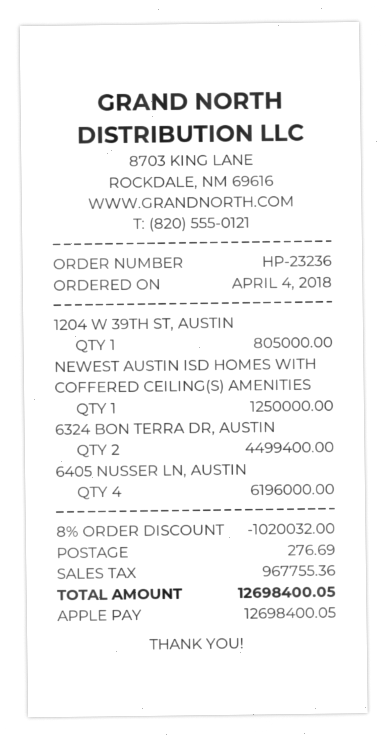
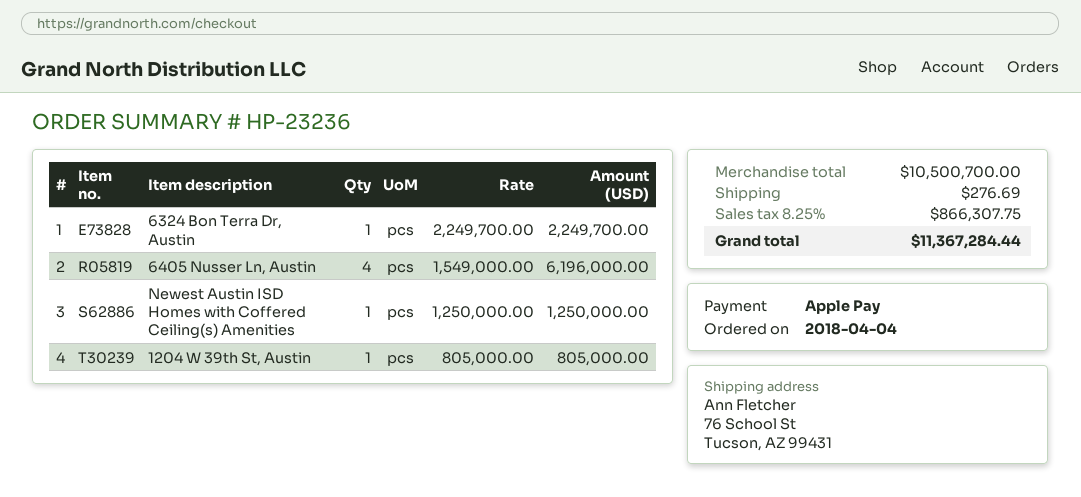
6324 BON TERRA DR, AUSTIN: 2 for 4499400.00 -> 1 for 2249700.00
discount: 8% = 1020032.00 -> none
tax: 967755.36 -> 866307.75
total: 12698400.05 -> 11367284.44

